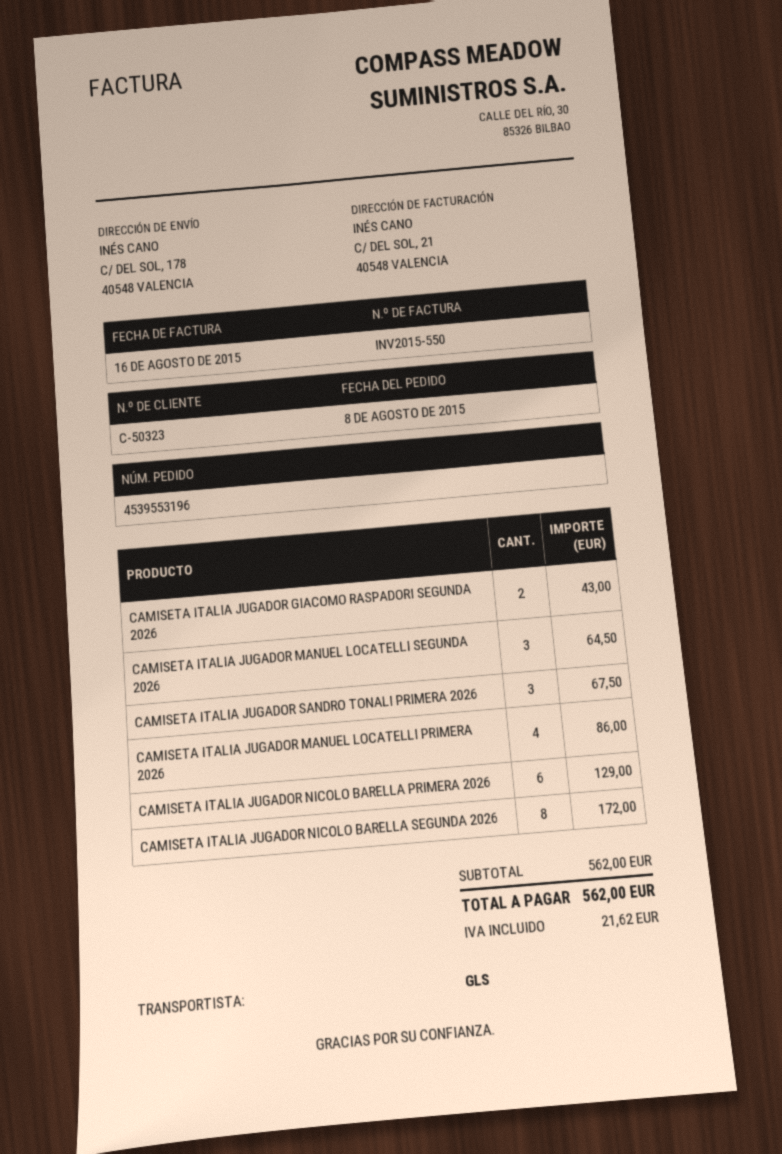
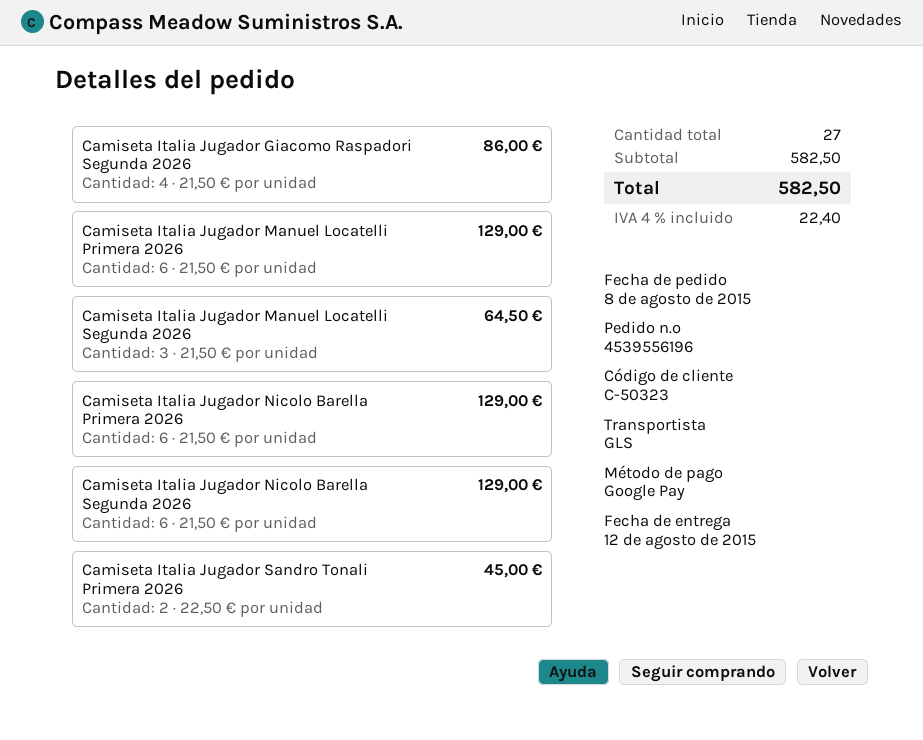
order number: 4539553196 -> 4539556196
CAMISETA ITALIA JUGADOR GIACOMO RASPADORI SEGUNDA 2026: 2 for 43.00 -> 4 for 86.00
CAMISETA ITALIA JUGADOR SANDRO TONALI PRIMERA 2026: 3 for 67.50 -> 2 for 45.00
CAMISETA ITALIA JUGADOR MANUEL LOCATELLI PRIMERA 2026: 4 for 86.00 -> 6 for 129.00
CAMISETA ITALIA JUGADOR NICOLO BARELLA SEGUNDA 2026: 8 for 172.00 -> 6 for 129.00
subtotal: 562.00 -> 582.50
tax: 21.62 -> 22.40
total: 562.00 -> 582.50

